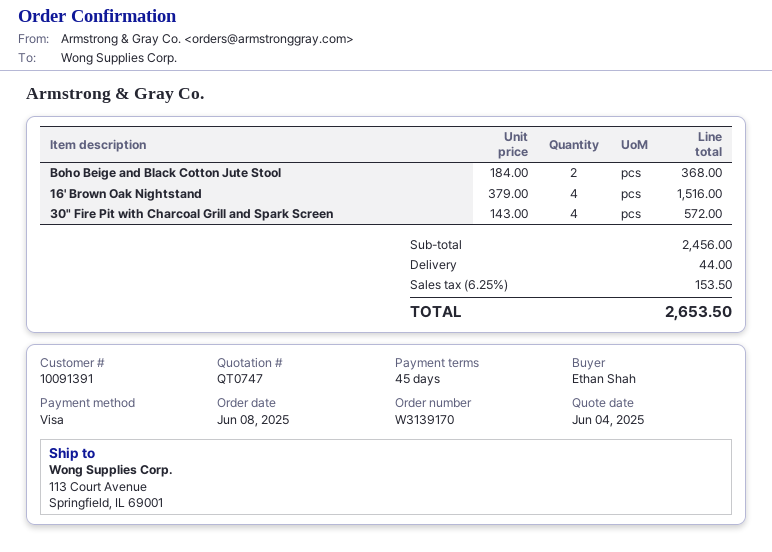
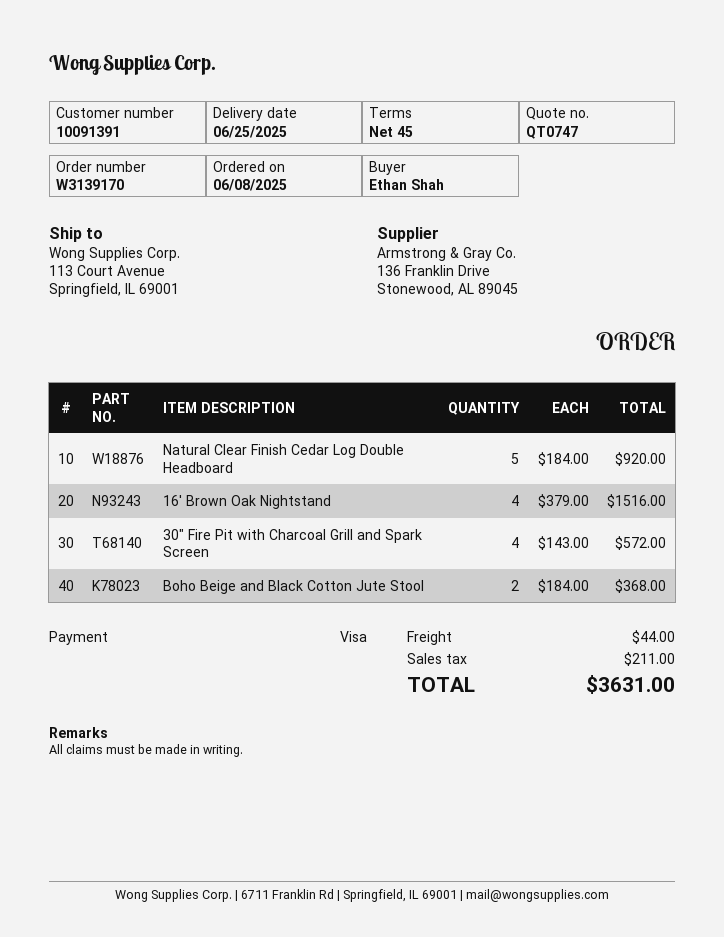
Natural Clear Finish Cedar Log Double Headboard: none -> 5 x 184.00 = 920.00
tax: 153.50 -> 211.00
total: 2653.50 -> 3631.00

